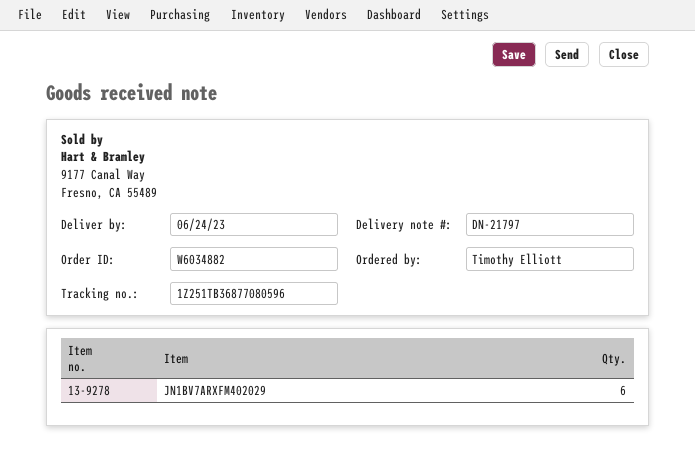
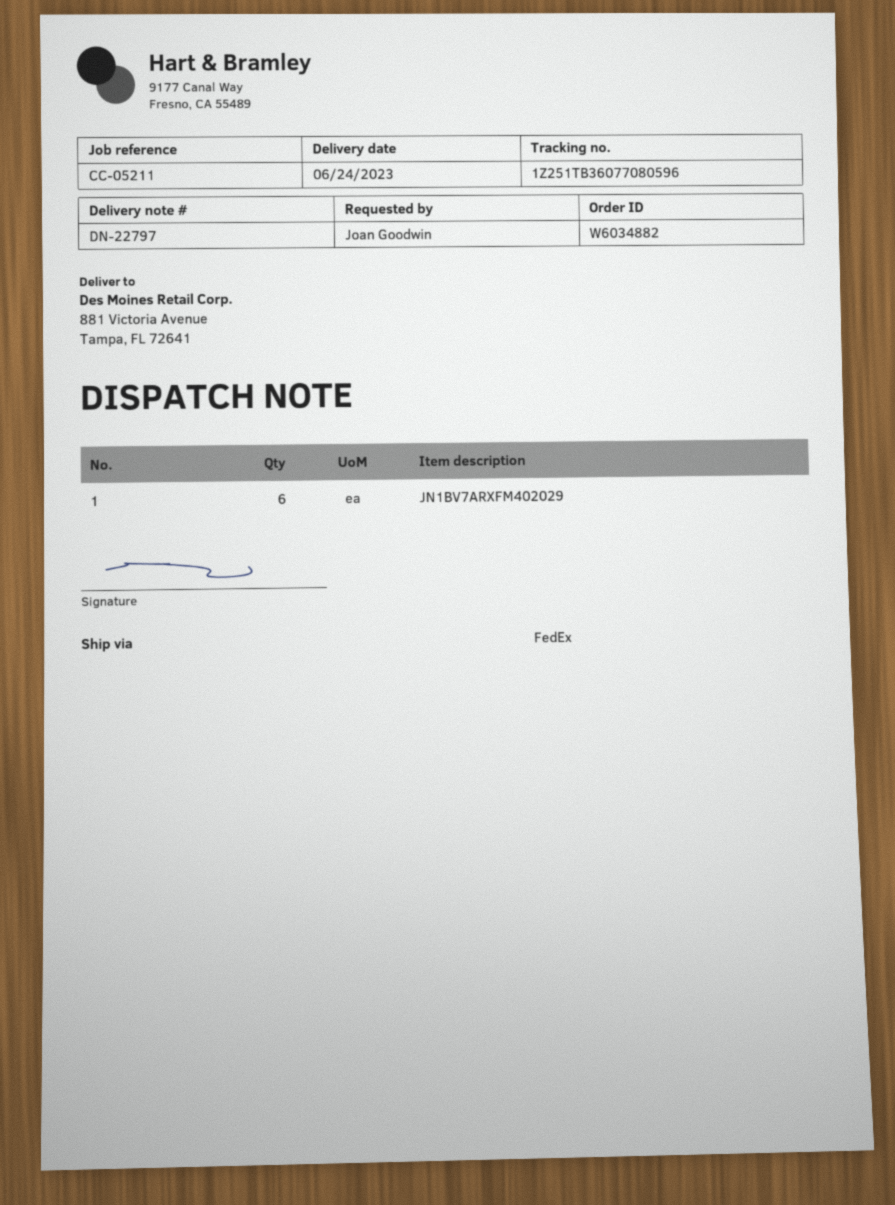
delivery note number: DN-21797 -> DN-22797
ordered by: Timothy Elliott -> Joan Goodwin
tracking number: 1Z251TB36877080596 -> 1Z251TB36077080596

